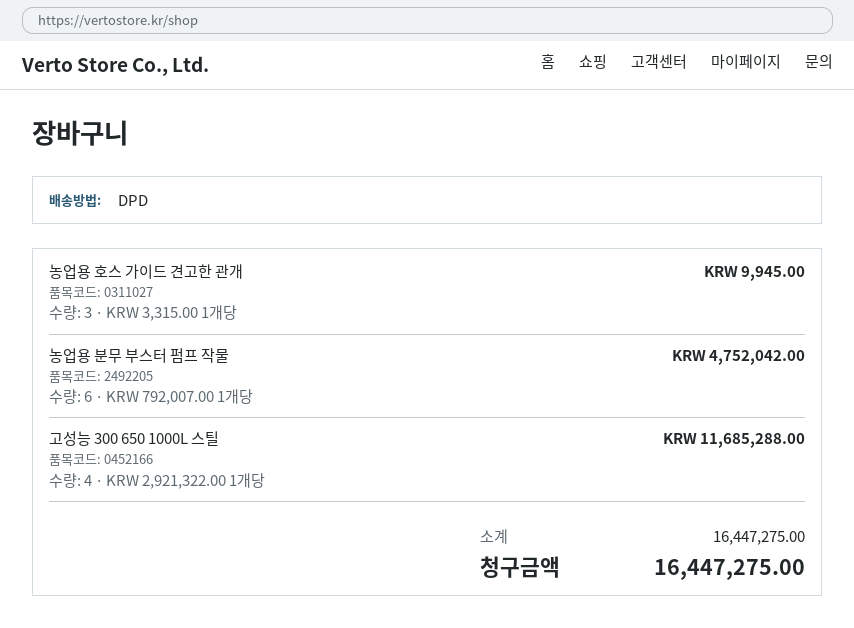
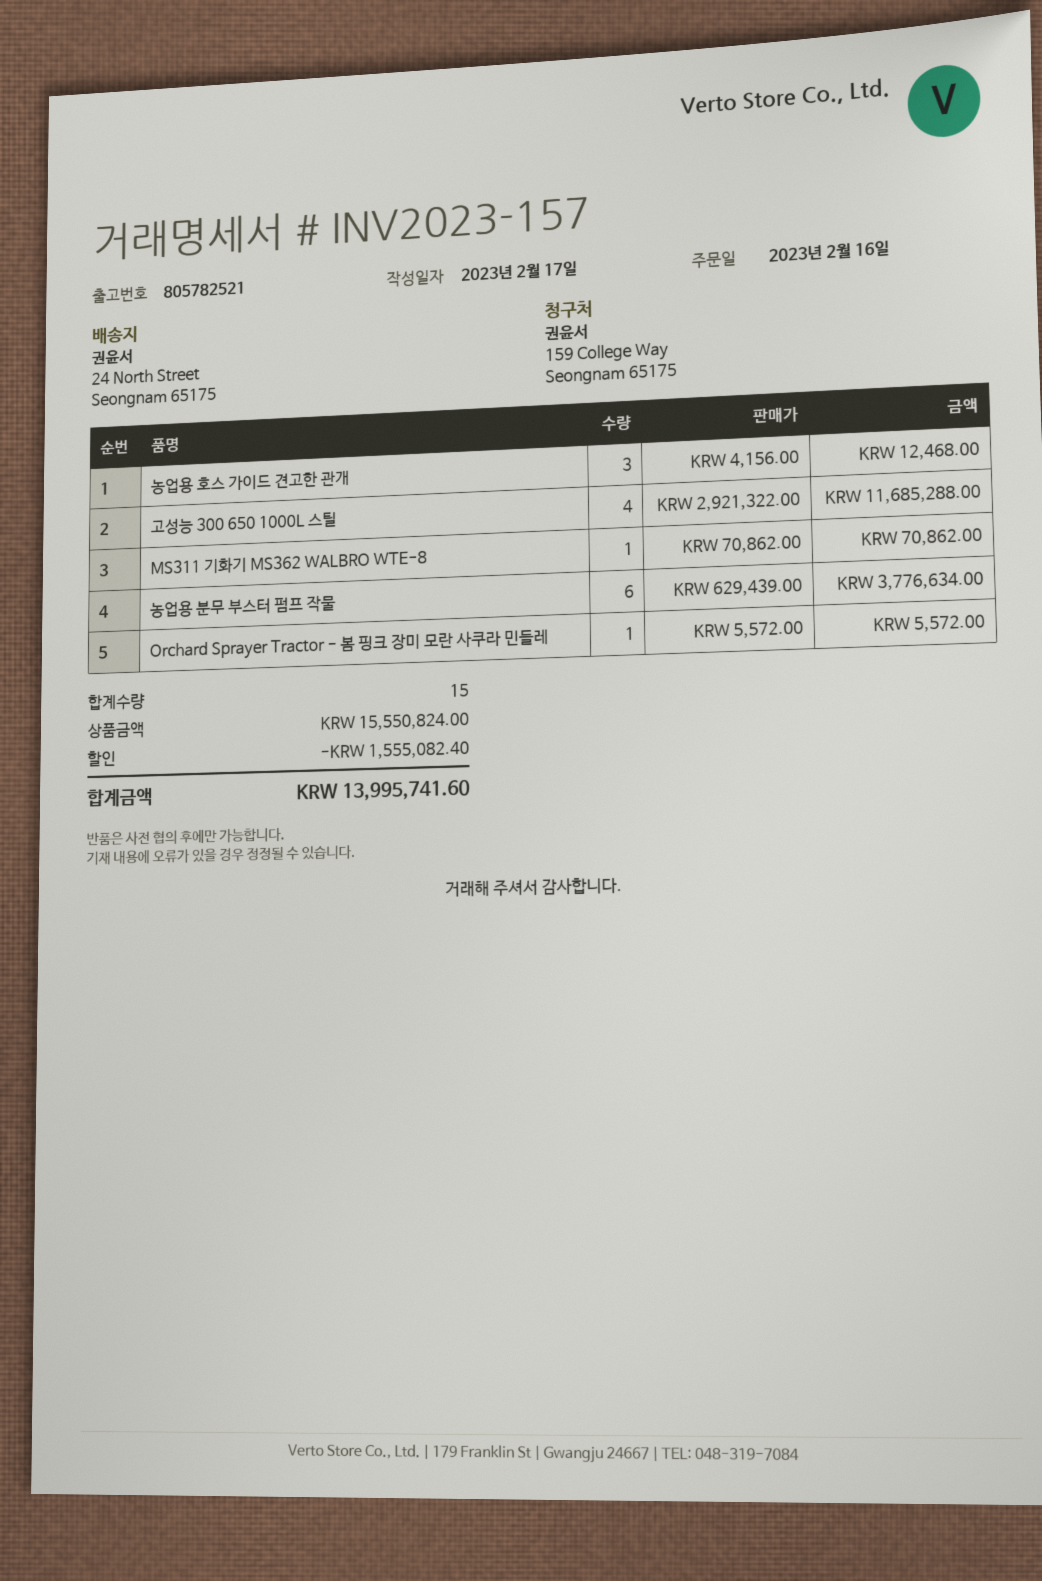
농업용 호스 가이드 견고한 관개: 3 x 3315.00 = 9945.00 -> 3 x 4156.00 = 12468.00
농업용 분무 부스터 펌프 작물: 6 x 792007.00 = 4752042.00 -> 6 x 629439.00 = 3776634.00
MS311 기화기 MS362 WALBRO WTE-8: none -> 1 x 70862.00 = 70862.00
Orchard Sprayer Tractor - 봄 핑크 장미 모란 사쿠라 민들레: none -> 1 x 5572.00 = 5572.00
subtotal: 16447275.00 -> 15550824.00
discount: none -> 1555082.40
total: 16447275.00 -> 13995741.60

